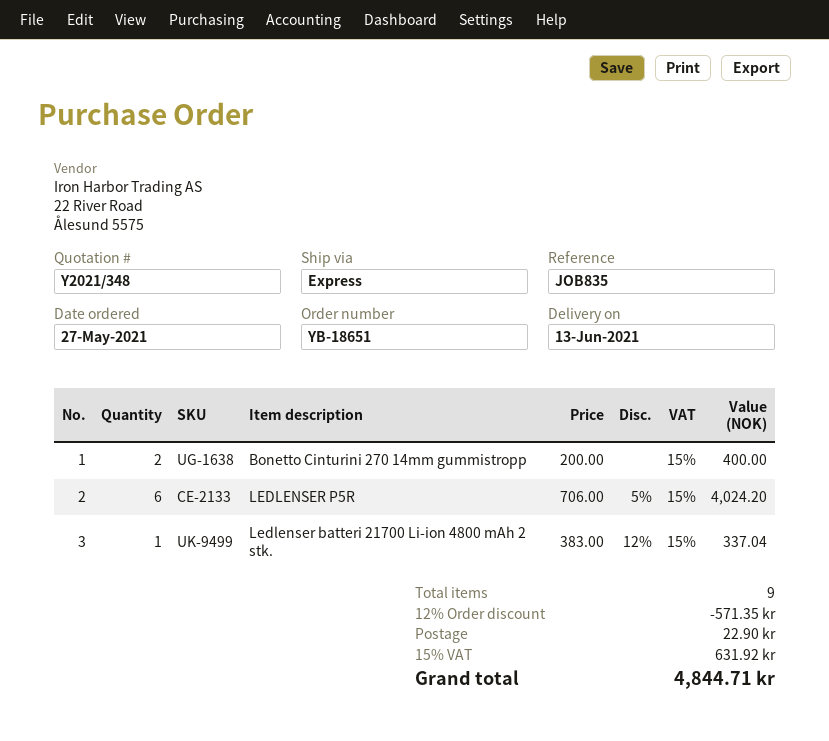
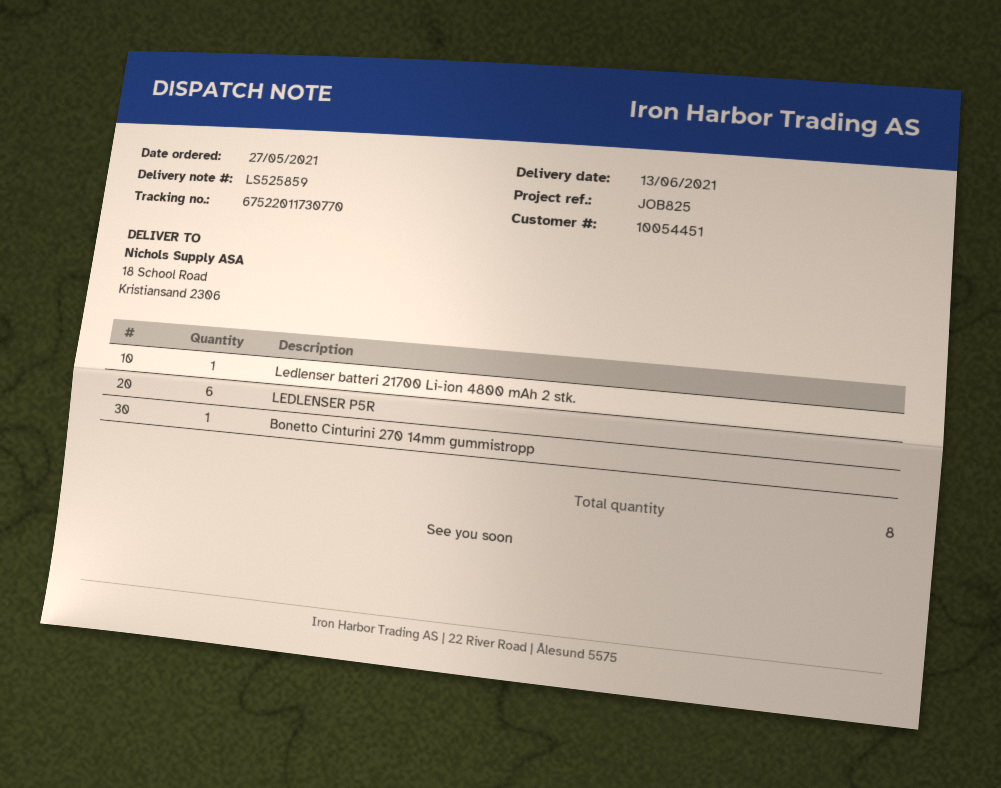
reference: JOB835 -> JOB825
Bonetto Cinturini 270 14mm gummistropp: 2 -> 1
total quantity: 9 -> 8

